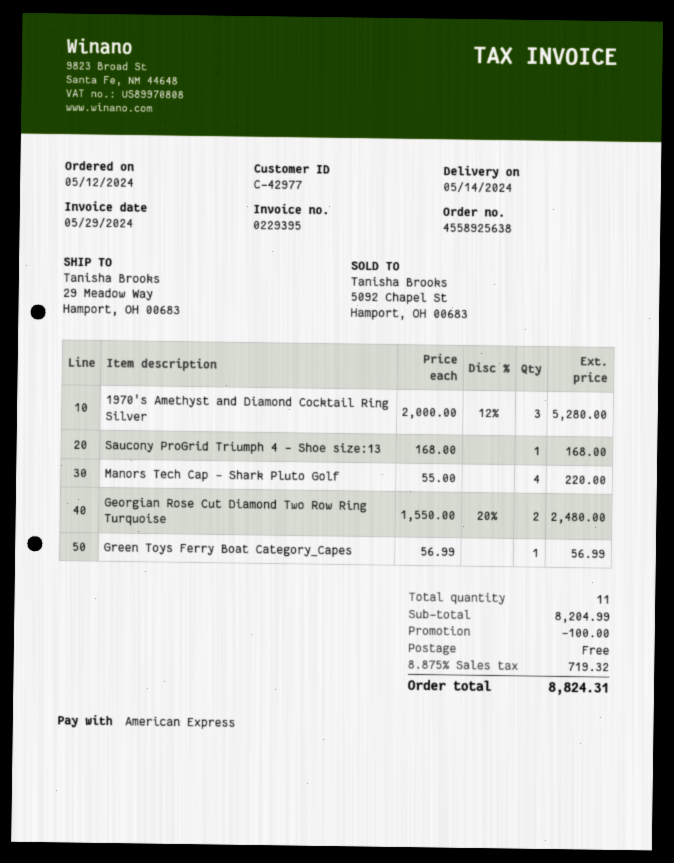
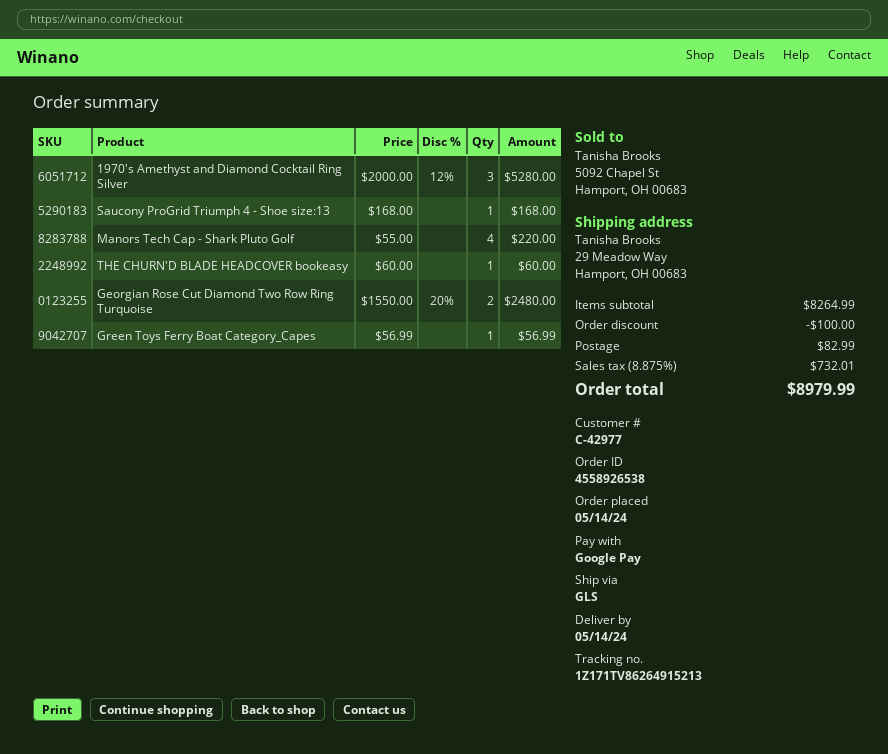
order number: 4558925638 -> 4558926538
order date: 2024-05-12 -> 2024-05-14
payment method: American Express -> Google Pay
THE CHURN'D BLADE HEADCOVER bookeasy: none -> 1 x 60.00 = 60.00
subtotal: 8204.99 -> 8264.99
shipping: 0.00 -> 82.99
tax: 8.875% = 719.32 -> 8.875% = 732.01
total: 8824.31 -> 8979.99

